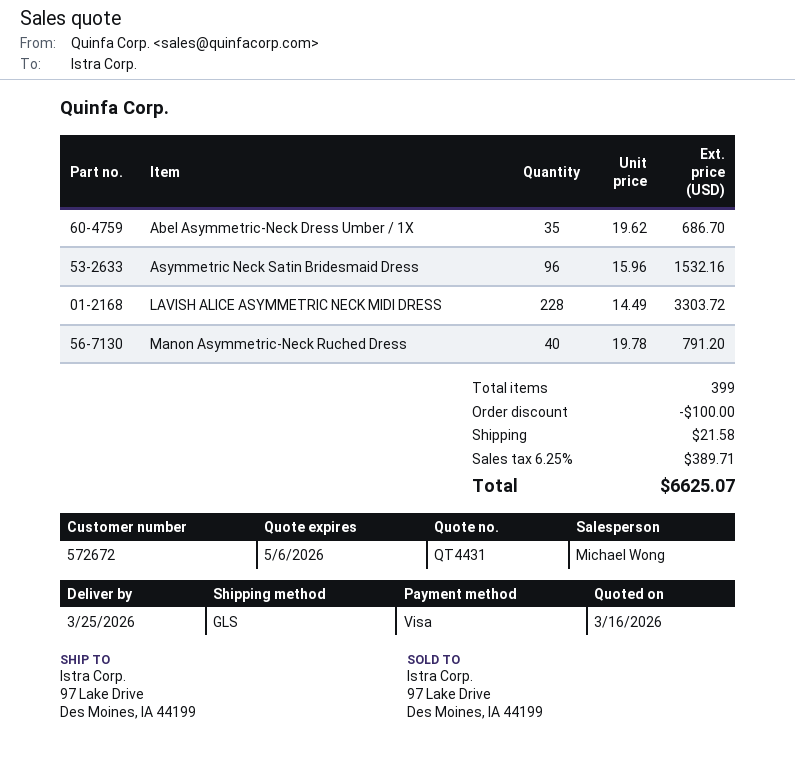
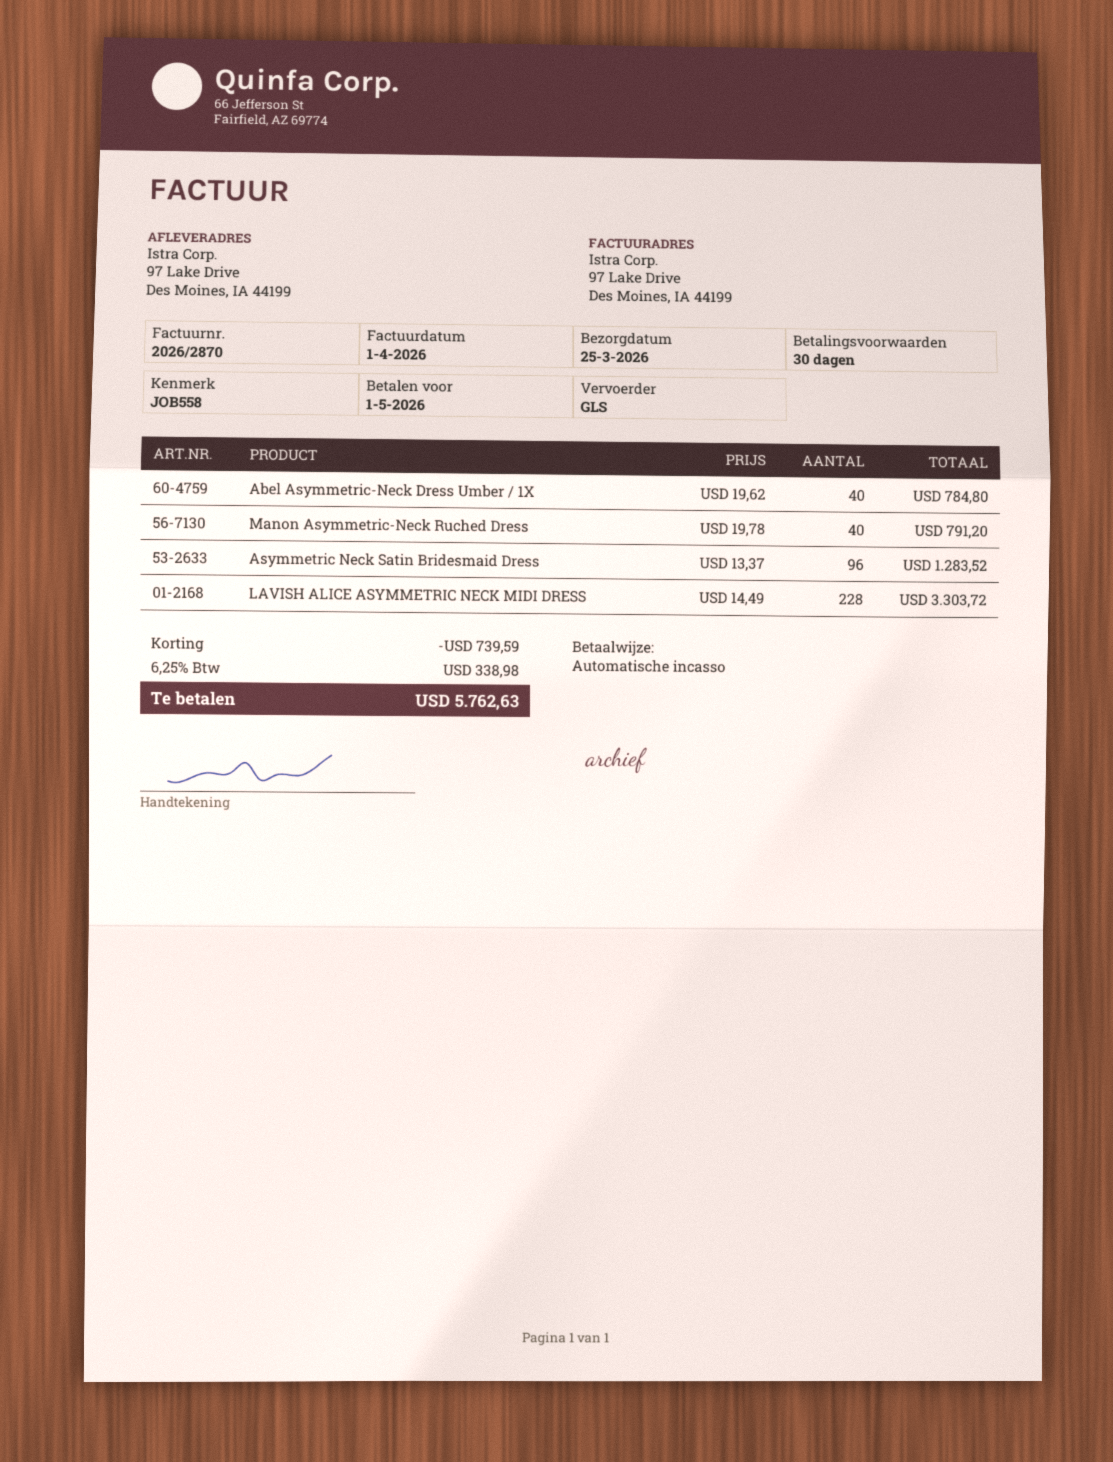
payment method: Visa -> direct debit
Abel Asymmetric-Neck Dress Umber / 1X: 35 x 19.62 = 686.70 -> 40 x 19.62 = 784.80
Asymmetric Neck Satin Bridesmaid Dress: 96 x 15.96 = 1532.16 -> 96 x 13.37 = 1283.52
discount: 100.00 -> 739.59
shipping: 21.58 -> none
tax: 6.25% = 389.71 -> 6.25% = 338.98
total: 6625.07 -> 5762.63

